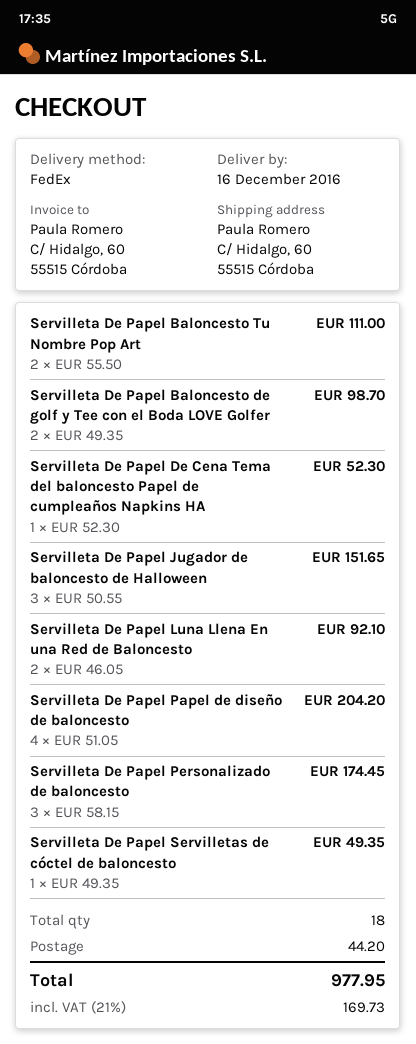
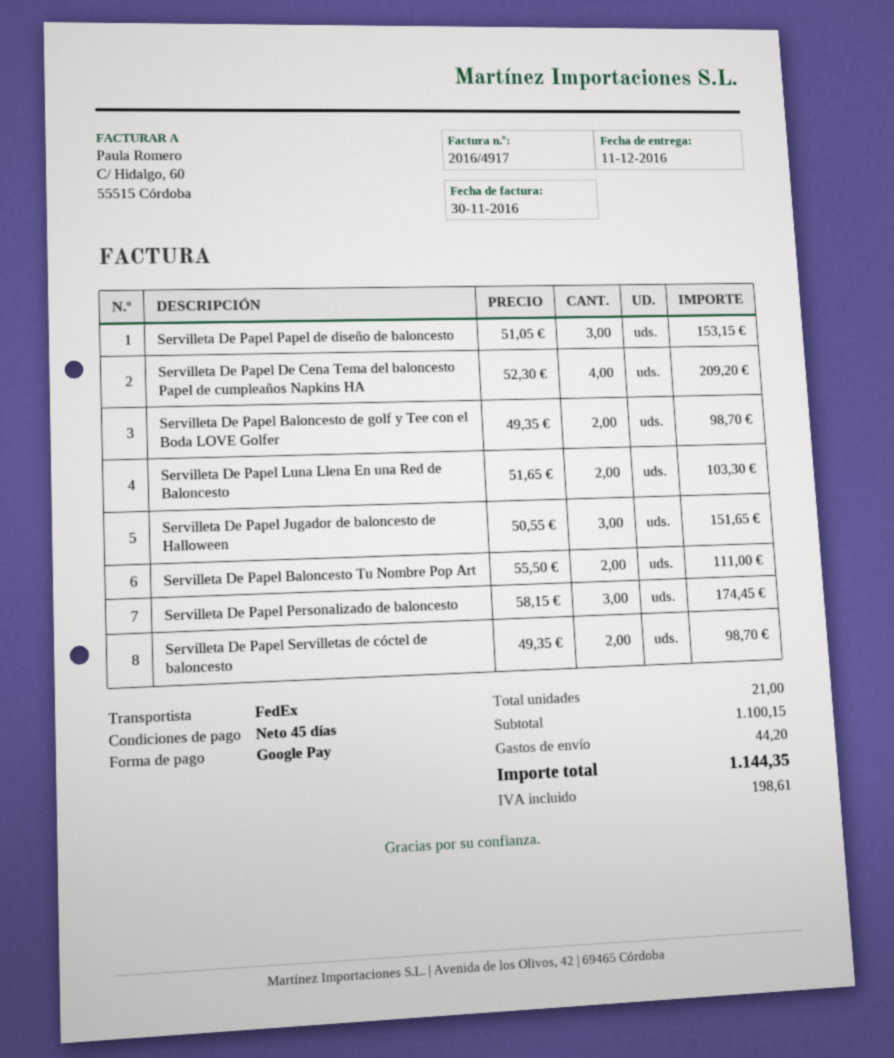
delivery date: 2016-12-16 -> 2016-12-11
Servilleta De Papel De Cena Tema del baloncesto Papel de cumpleaños Napkins HA: 1 x 52.30 = 52.30 -> 4 x 52.30 = 209.20
Servilleta De Papel Luna Llena En una Red de Baloncesto: 2 x 46.05 = 92.10 -> 2 x 51.65 = 103.30
Servilleta De Papel Papel de diseño de baloncesto: 4 x 51.05 = 204.20 -> 3 x 51.05 = 153.15
Servilleta De Papel Servilletas de cóctel de baloncesto: 1 x 49.35 = 49.35 -> 2 x 49.35 = 98.70
total quantity: 18 -> 21
tax: 169.73 -> 198.61
total: 977.95 -> 1144.35

